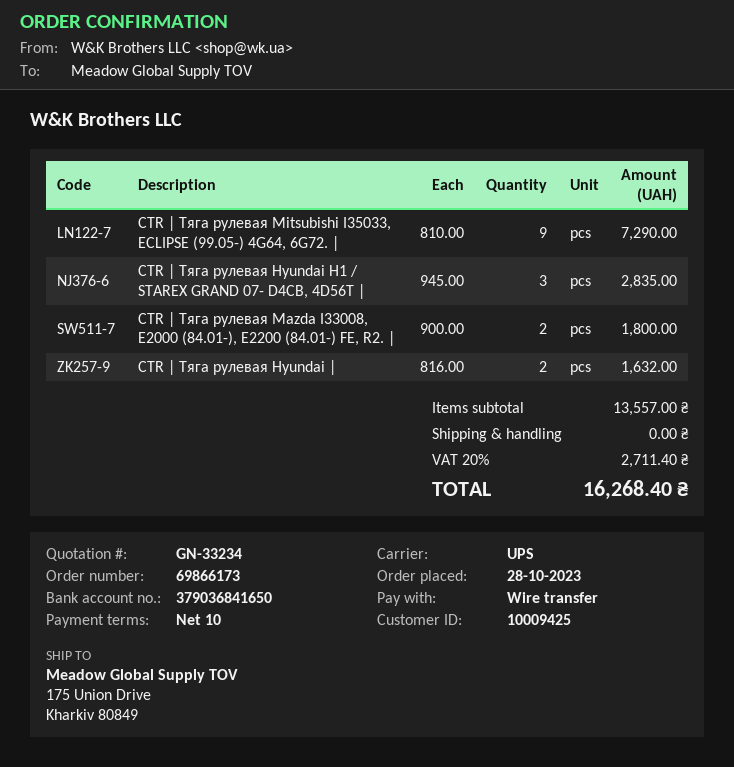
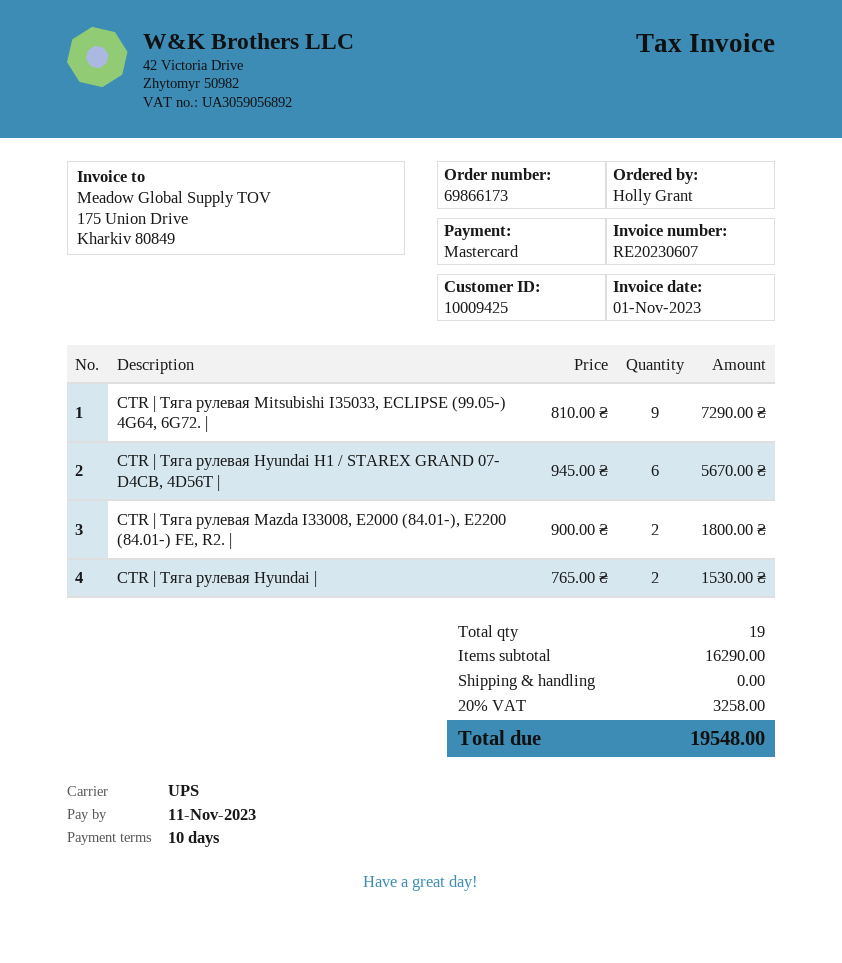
payment method: bank transfer -> Mastercard
CTR | Тяга рулевая Hyundai H1 / STAREX GRAND 07- D4CB, 4D56T |: 3 x 945.00 = 2835.00 -> 6 x 945.00 = 5670.00
CTR | Тяга рулевая Hyundai |: 2 x 816.00 = 1632.00 -> 2 x 765.00 = 1530.00
subtotal: 13557.00 -> 16290.00
tax: 20% = 2711.40 -> 20% = 3258.00
total: 16268.40 -> 19548.00

